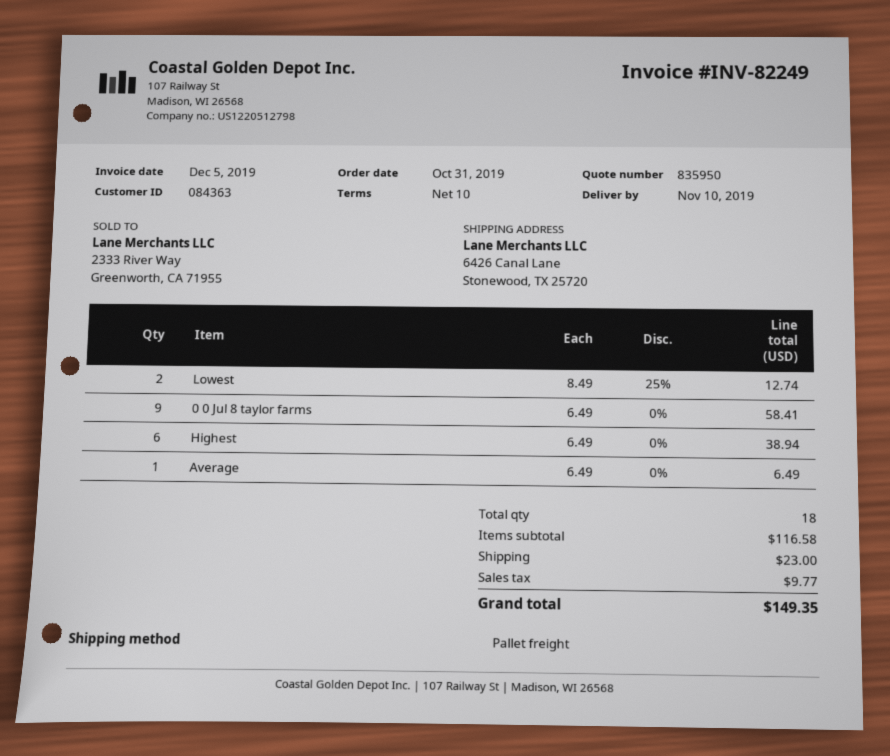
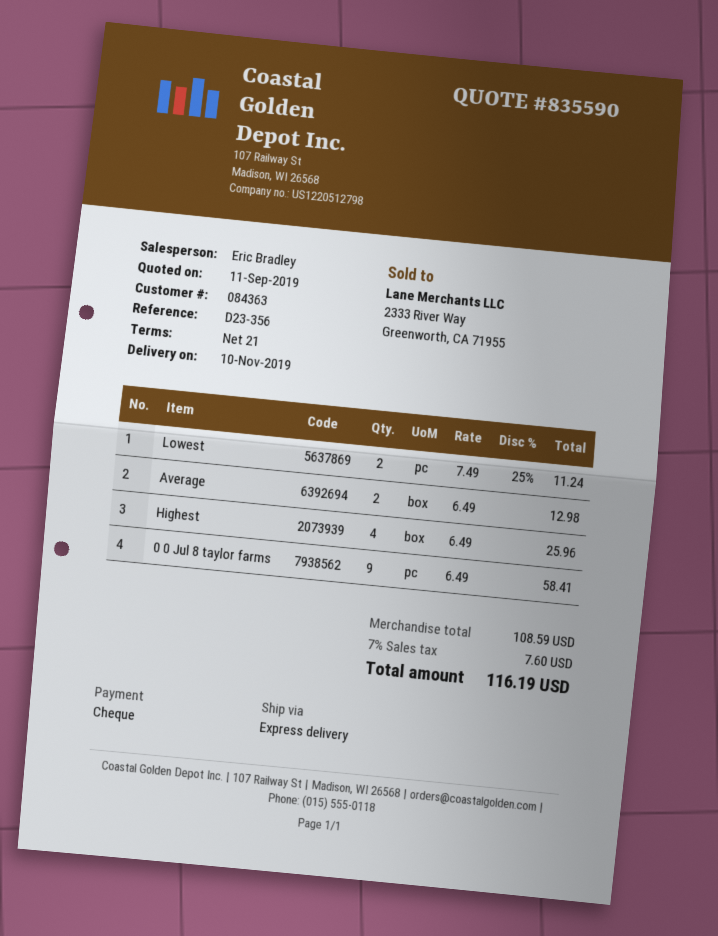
quote number: 835950 -> 835590
payment terms: 10 days -> 21 days
shipping method: pallet freight -> express
Lowest: 2 x 8.49 - 25% = 12.74 -> 2 x 7.49 - 25% = 11.24
Highest: 6 x 6.49 = 38.94 -> 4 x 6.49 = 25.96
Average: 1 x 6.49 = 6.49 -> 2 x 6.49 = 12.98
subtotal: 116.58 -> 108.59
shipping: 23.00 -> none
tax: 9.77 -> 7.60
total: 149.35 -> 116.19

